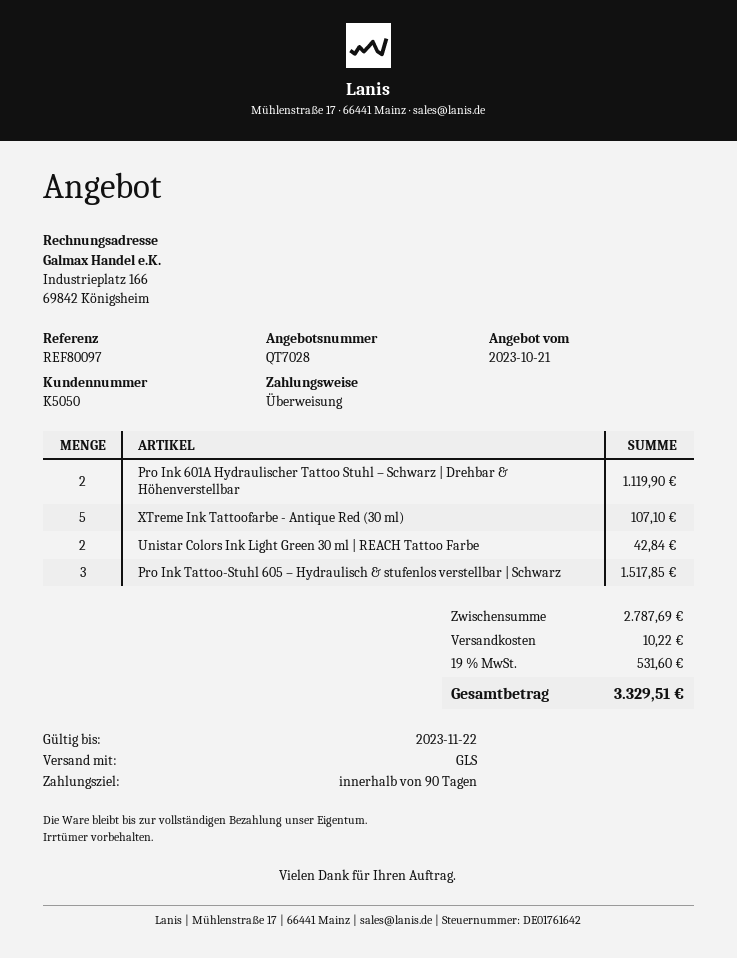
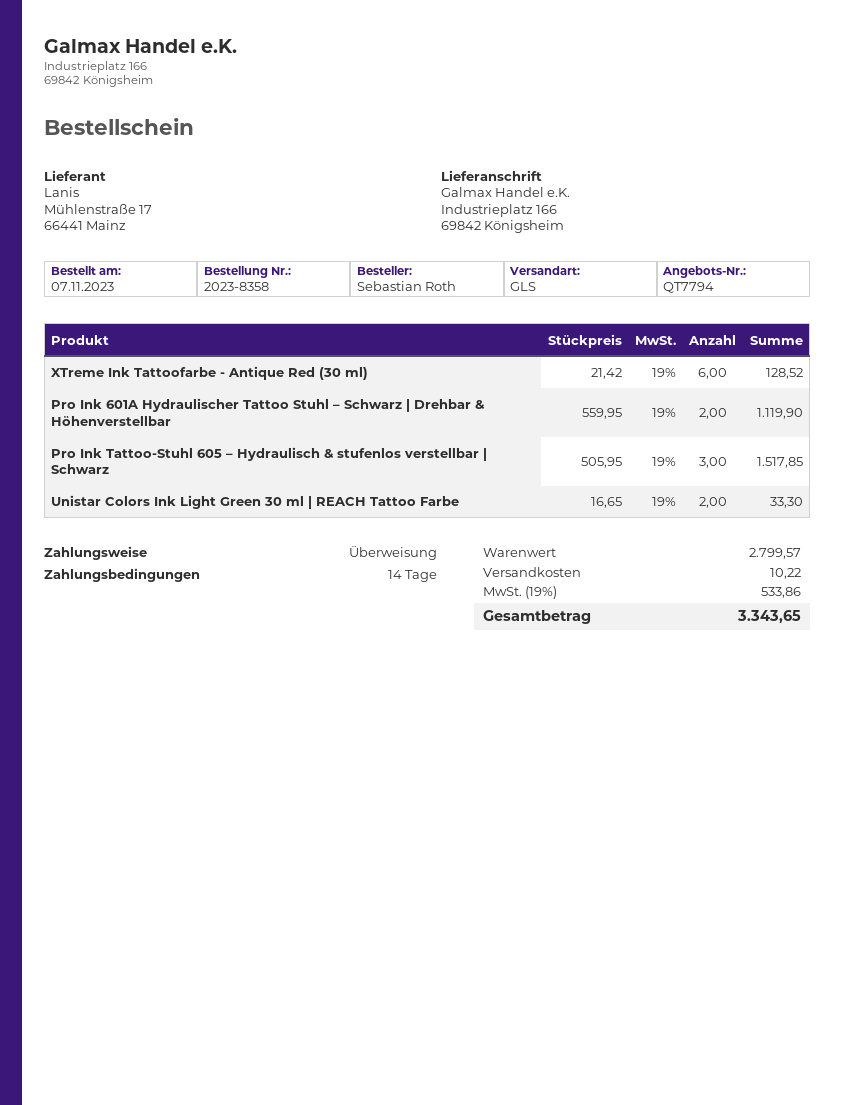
quote number: QT7028 -> QT7794
payment terms: 90 days -> 14 days
XTreme Ink Tattoofarbe - Antique Red (30 ml): 5 for 107.10 -> 6 for 128.52
Unistar Colors Ink Light Green 30 ml | REACH Tattoo Farbe: 2 for 42.84 -> 2 for 33.30
subtotal: 2787.69 -> 2799.57
tax: 19% = 531.60 -> 19% = 533.86
total: 3329.51 -> 3343.65

